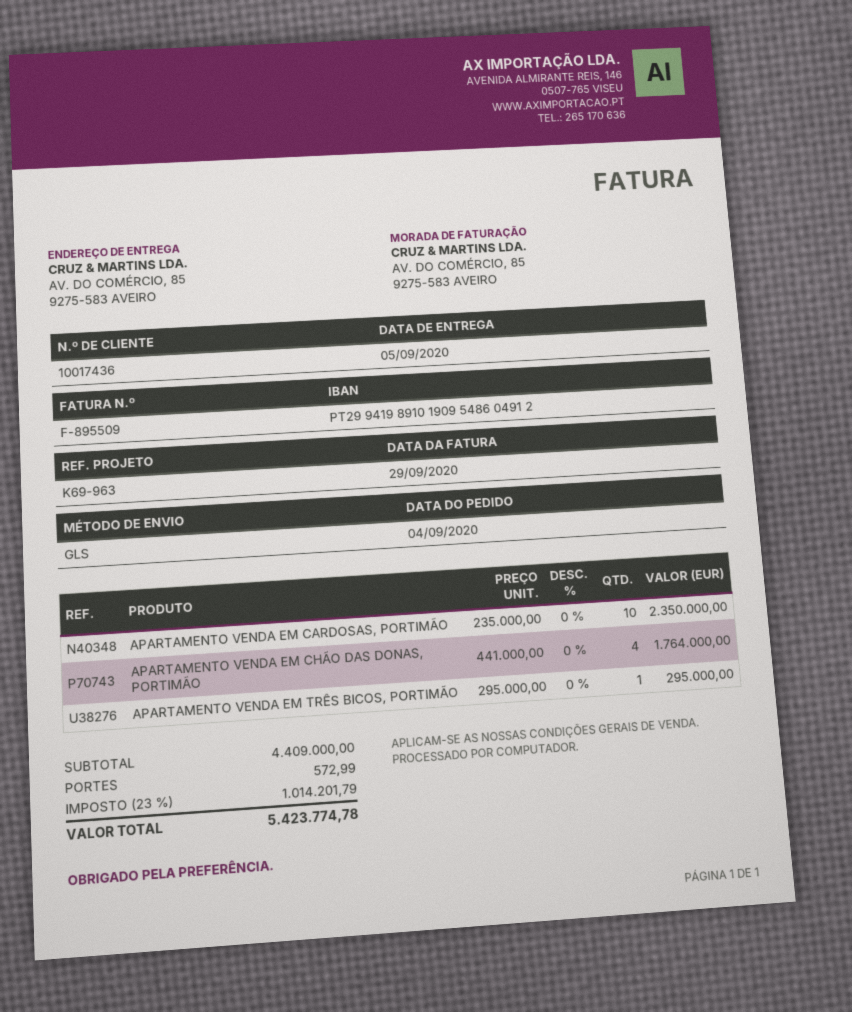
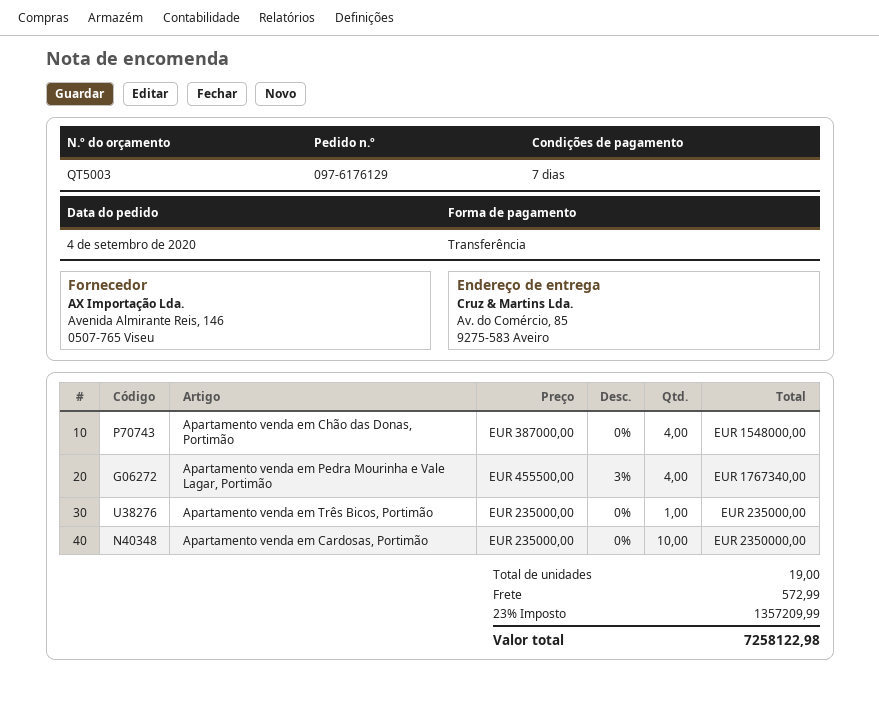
APARTAMENTO VENDA EM CHÃO DAS DONAS, PORTIMÃO: 4 x 441000.00 = 1764000.00 -> 4 x 387000.00 = 1548000.00
APARTAMENTO VENDA EM TRÊS BICOS, PORTIMÃO: 1 x 295000.00 = 295000.00 -> 1 x 235000.00 = 235000.00
Apartamento venda em Pedra Mourinha e Vale Lagar, Portimão: none -> 4 x 455500.00 - 3% = 1767340.00
tax: 23% = 1014201.79 -> 23% = 1357209.99
total: 5423774.78 -> 7258122.98

